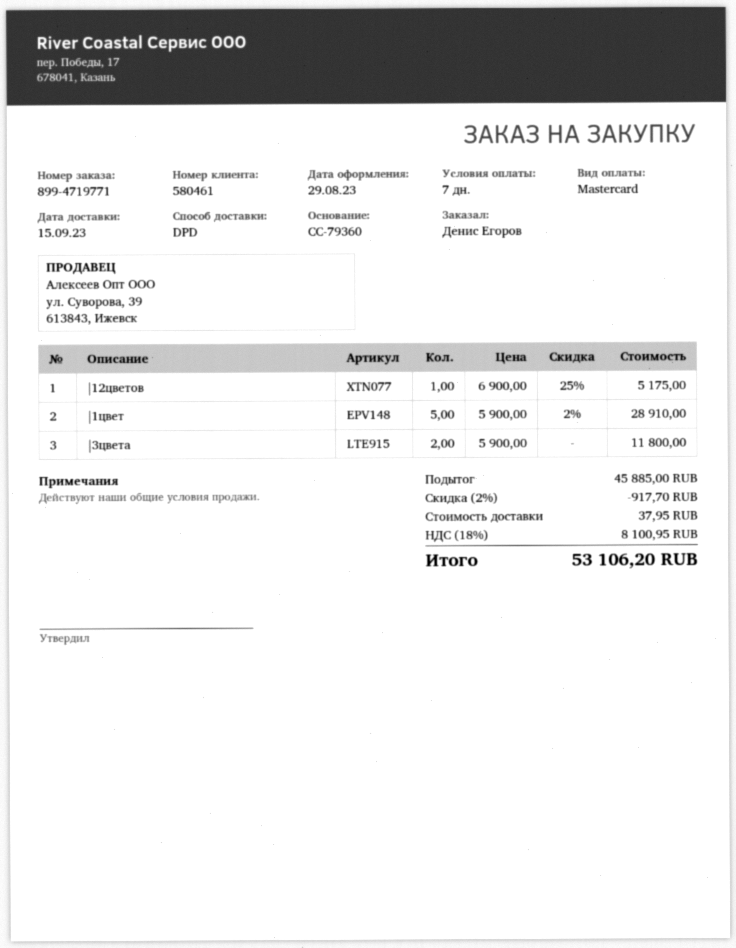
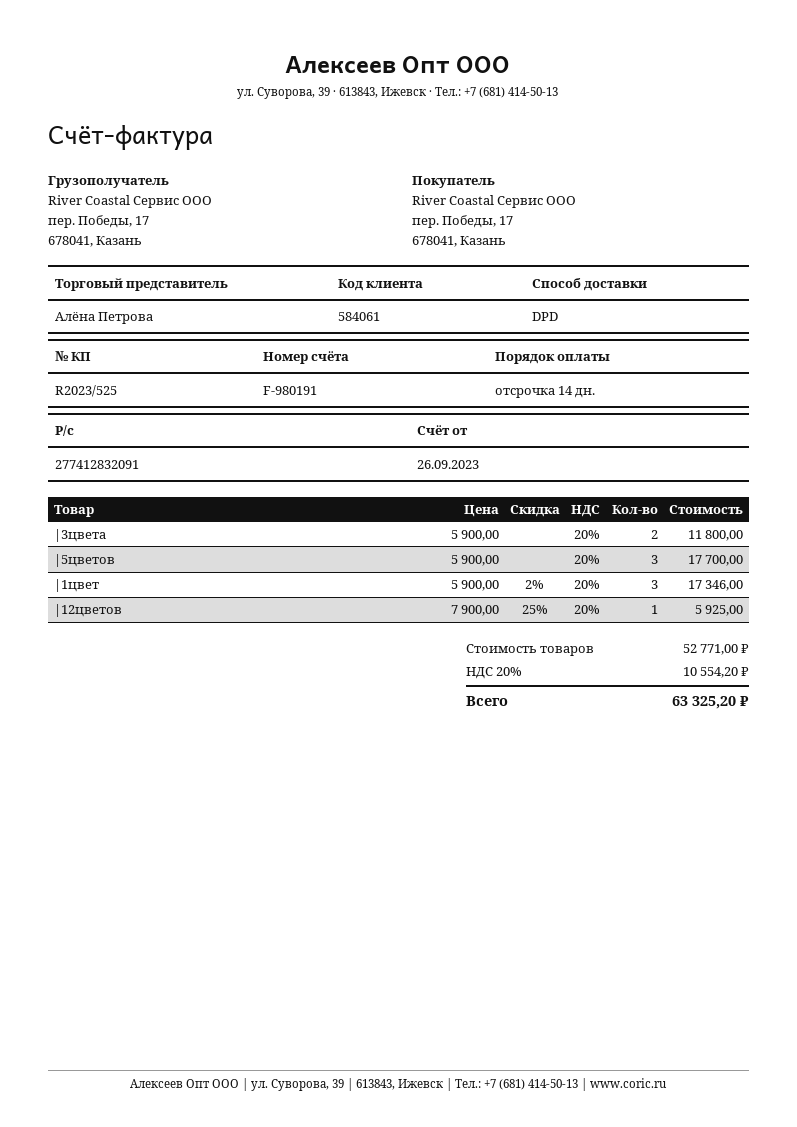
payment terms: 7 days -> 14 days
customer number: 580461 -> 584061
|12цветов: 1 x 6900.00 - 25% = 5175.00 -> 1 x 7900.00 - 25% = 5925.00
|1цвет: 5 x 5900.00 - 2% = 28910.00 -> 3 x 5900.00 - 2% = 17346.00
|5цветов: none -> 3 x 5900.00 = 17700.00
subtotal: 45885.00 -> 52771.00
discount: 2% = 917.70 -> none
shipping: 37.95 -> none
tax: 18% = 8100.95 -> 20% = 10554.20
total: 53106.20 -> 63325.20

